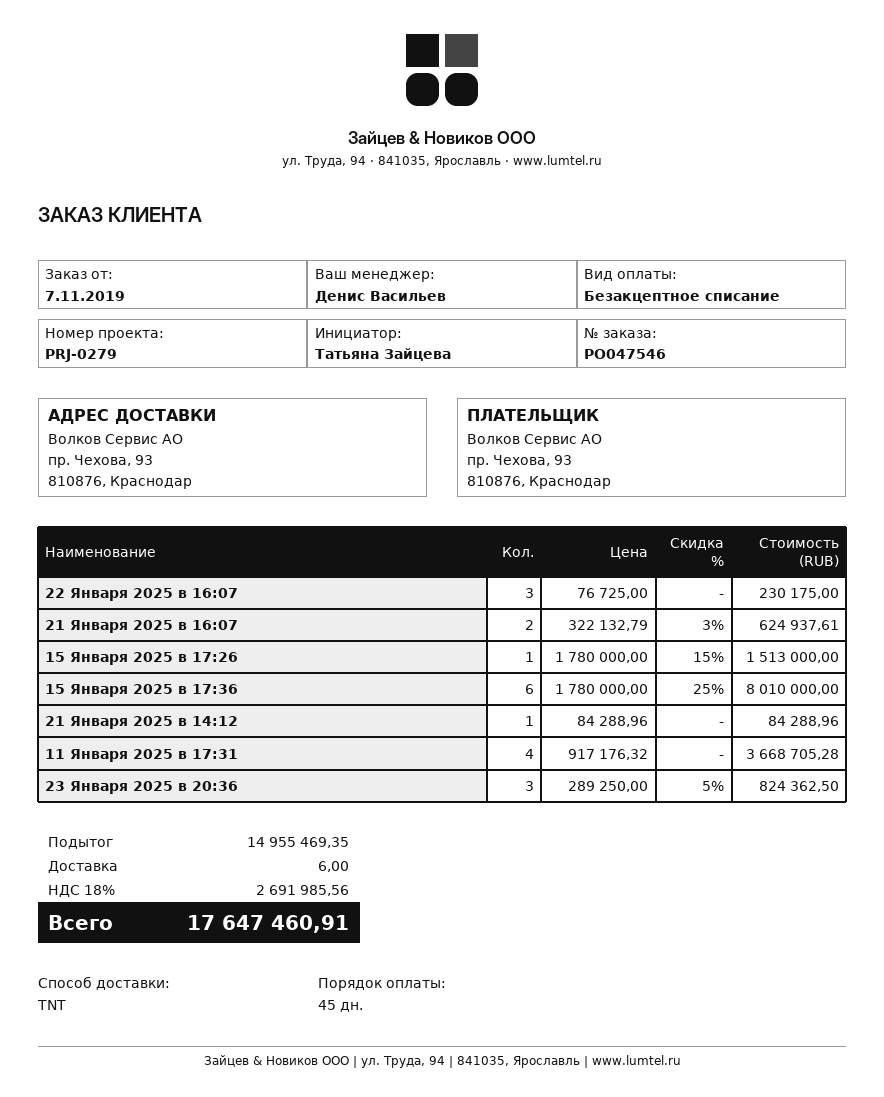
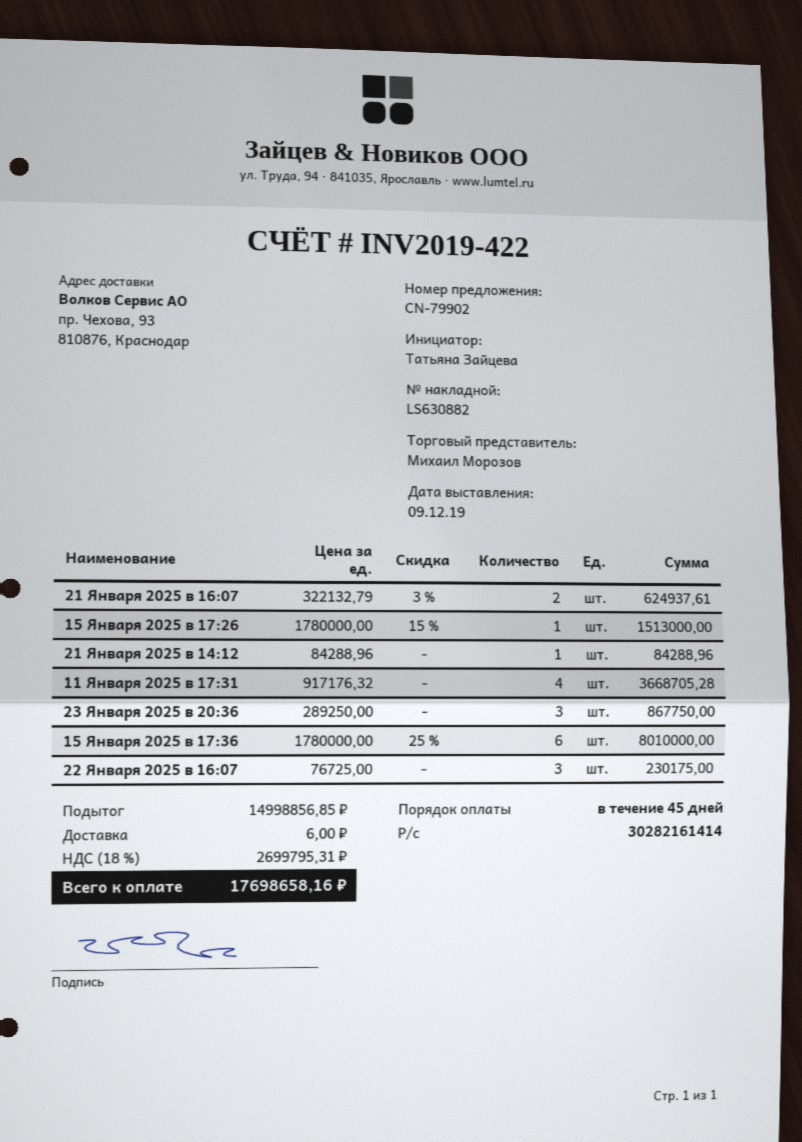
sales rep: Денис Васильев -> Михаил Морозов
23 Января 2025 в 20:36: 3 x 289250.00 - 5% = 824362.50 -> 3 x 289250.00 = 867750.00
subtotal: 14955469.35 -> 14998856.85
tax: 18% = 2691985.56 -> 18% = 2699795.31
total: 17647460.91 -> 17698658.16

